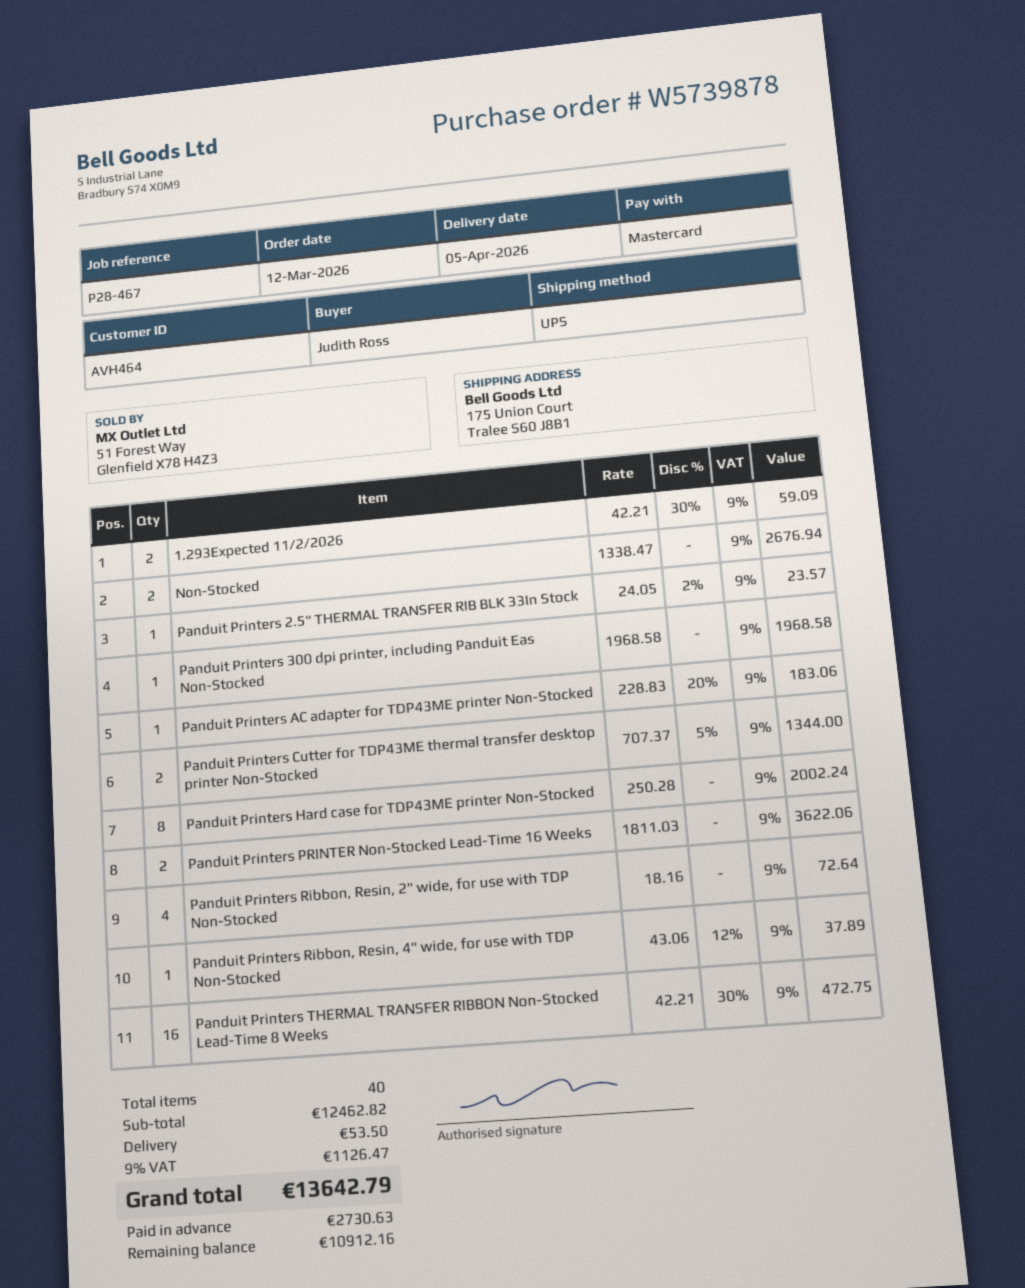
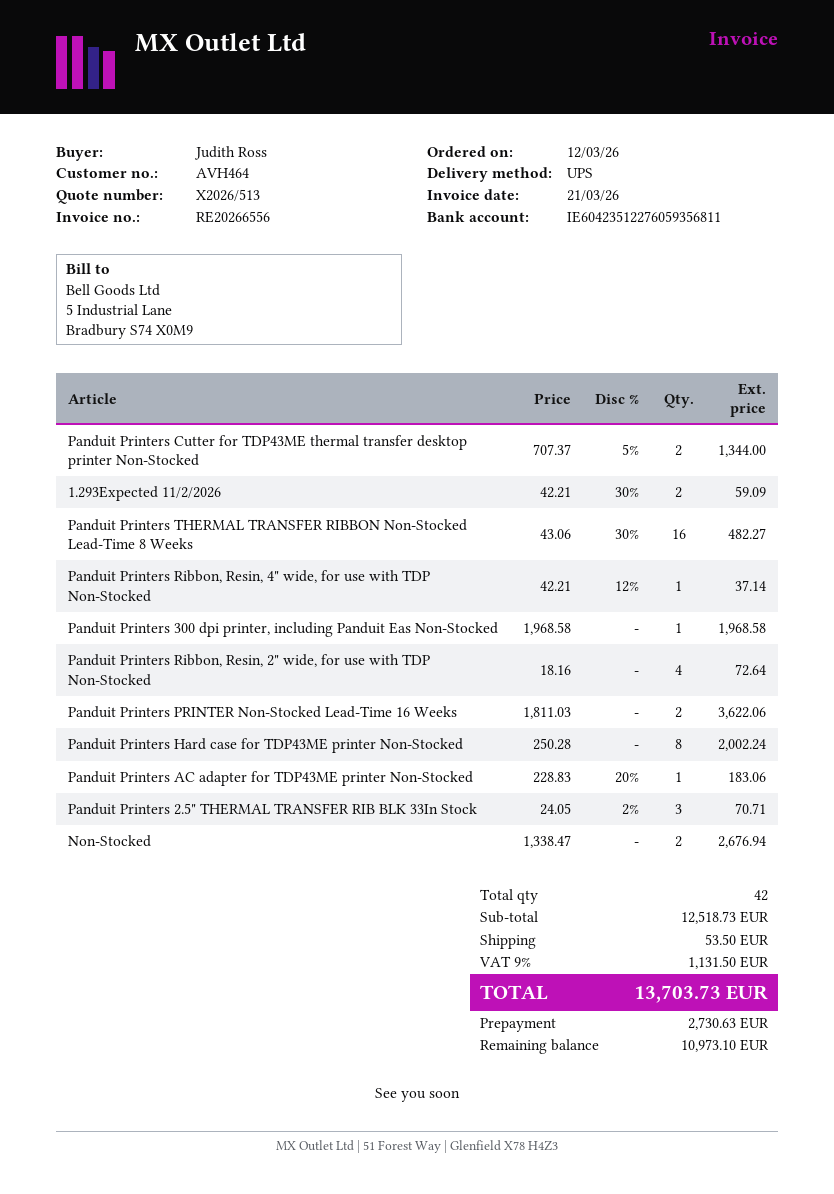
Panduit Printers 2.5" THERMAL TRANSFER RIB BLK 33In Stock: 1 x 24.05 - 2% = 23.57 -> 3 x 24.05 - 2% = 70.71
Panduit Printers Ribbon, Resin, 4" wide, for use with TDP Non-Stocked: 1 x 43.06 - 12% = 37.89 -> 1 x 42.21 - 12% = 37.14
Panduit Printers THERMAL TRANSFER RIBBON Non-Stocked Lead-Time 8 Weeks: 16 x 42.21 - 30% = 472.75 -> 16 x 43.06 - 30% = 482.27
total quantity: 40 -> 42
subtotal: 12462.82 -> 12518.73
tax: 9% = 1126.47 -> 9% = 1131.50
total: 13642.79 -> 13703.73
balance: 10912.16 -> 10973.10

